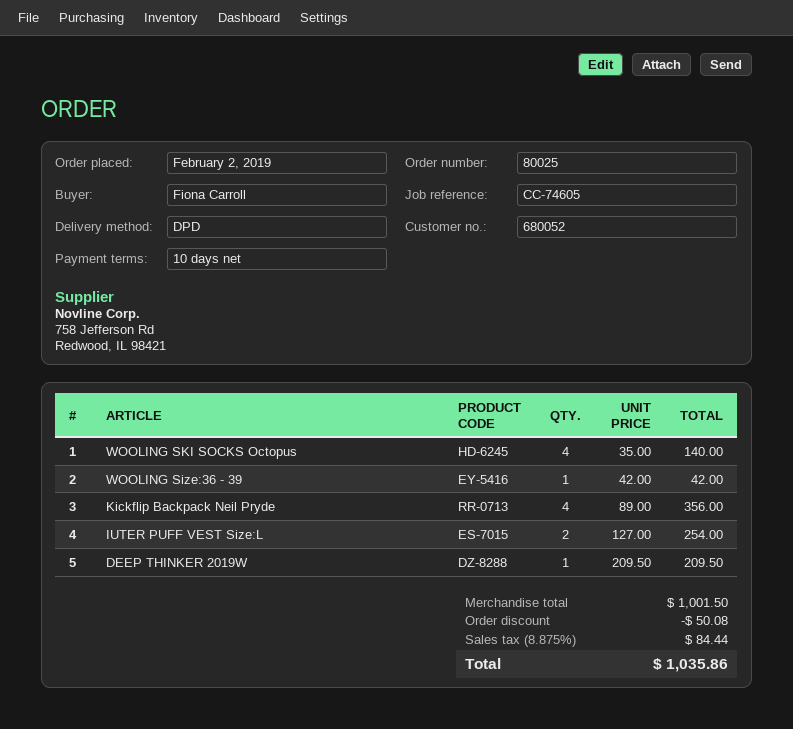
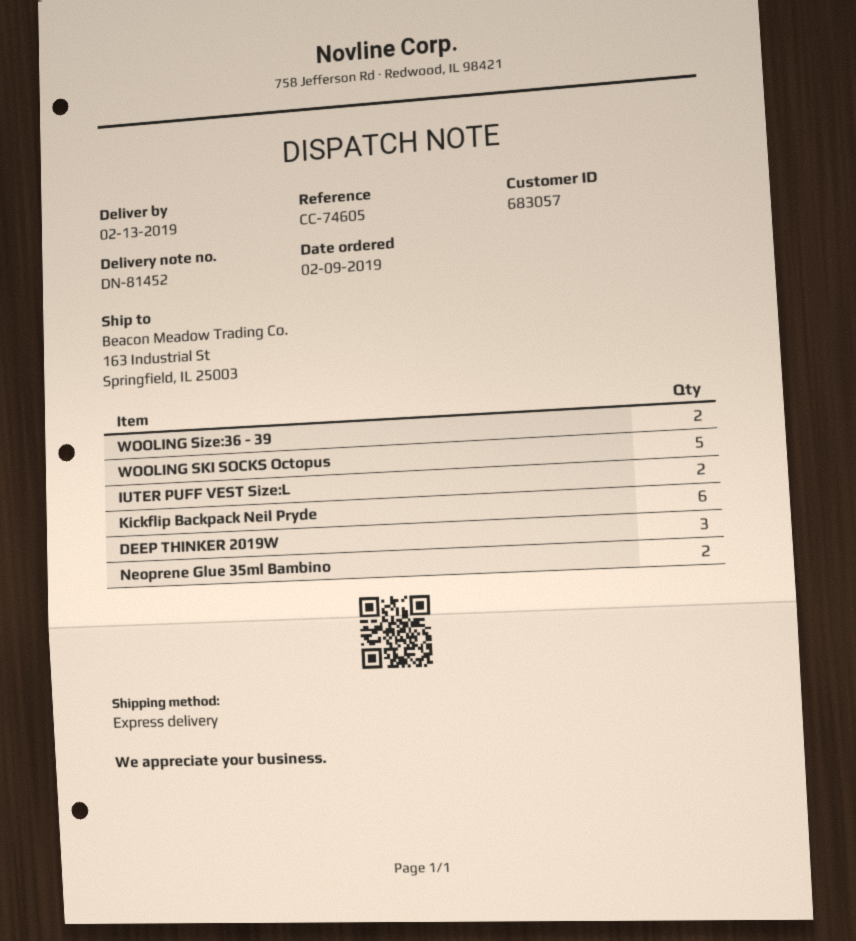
order date: 2019-02-02 -> 2019-02-09
customer number: 680052 -> 683057
shipping method: DPD -> express
WOOLING SKI SOCKS Octopus: 4 -> 5
WOOLING Size:36 - 39: 1 -> 2
Kickflip Backpack Neil Pryde: 4 -> 6
DEEP THINKER 2019W: 1 -> 3
Neoprene Glue 35ml Bambino: none -> 2

